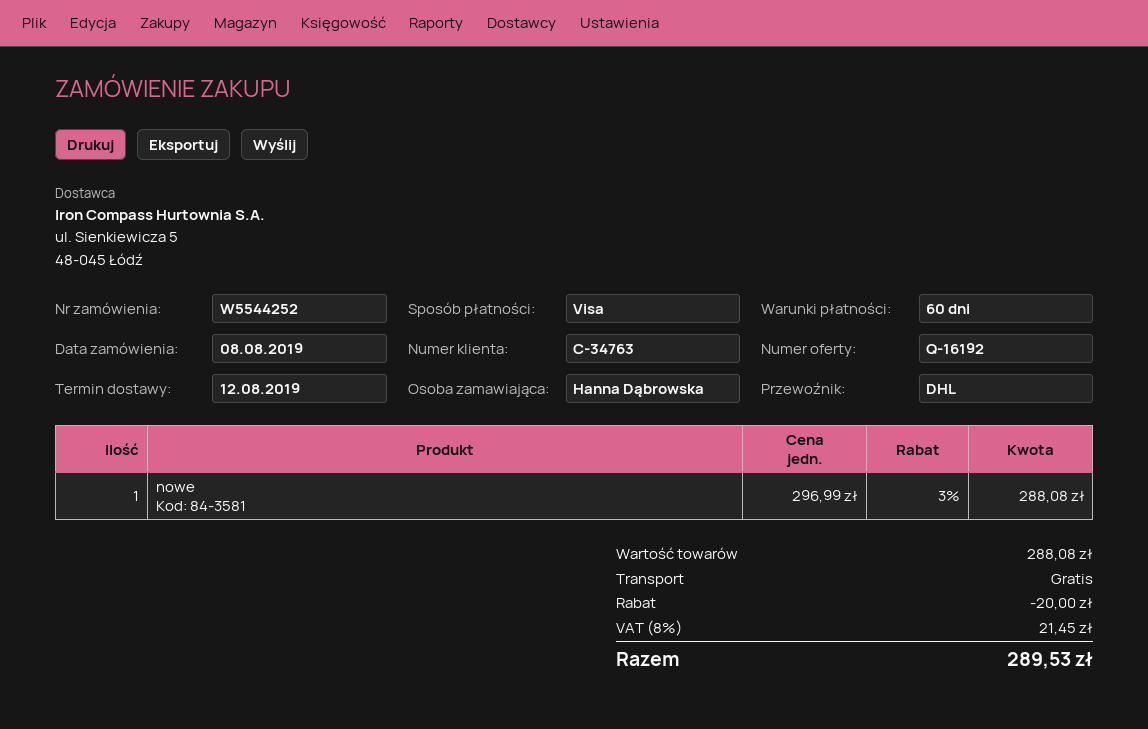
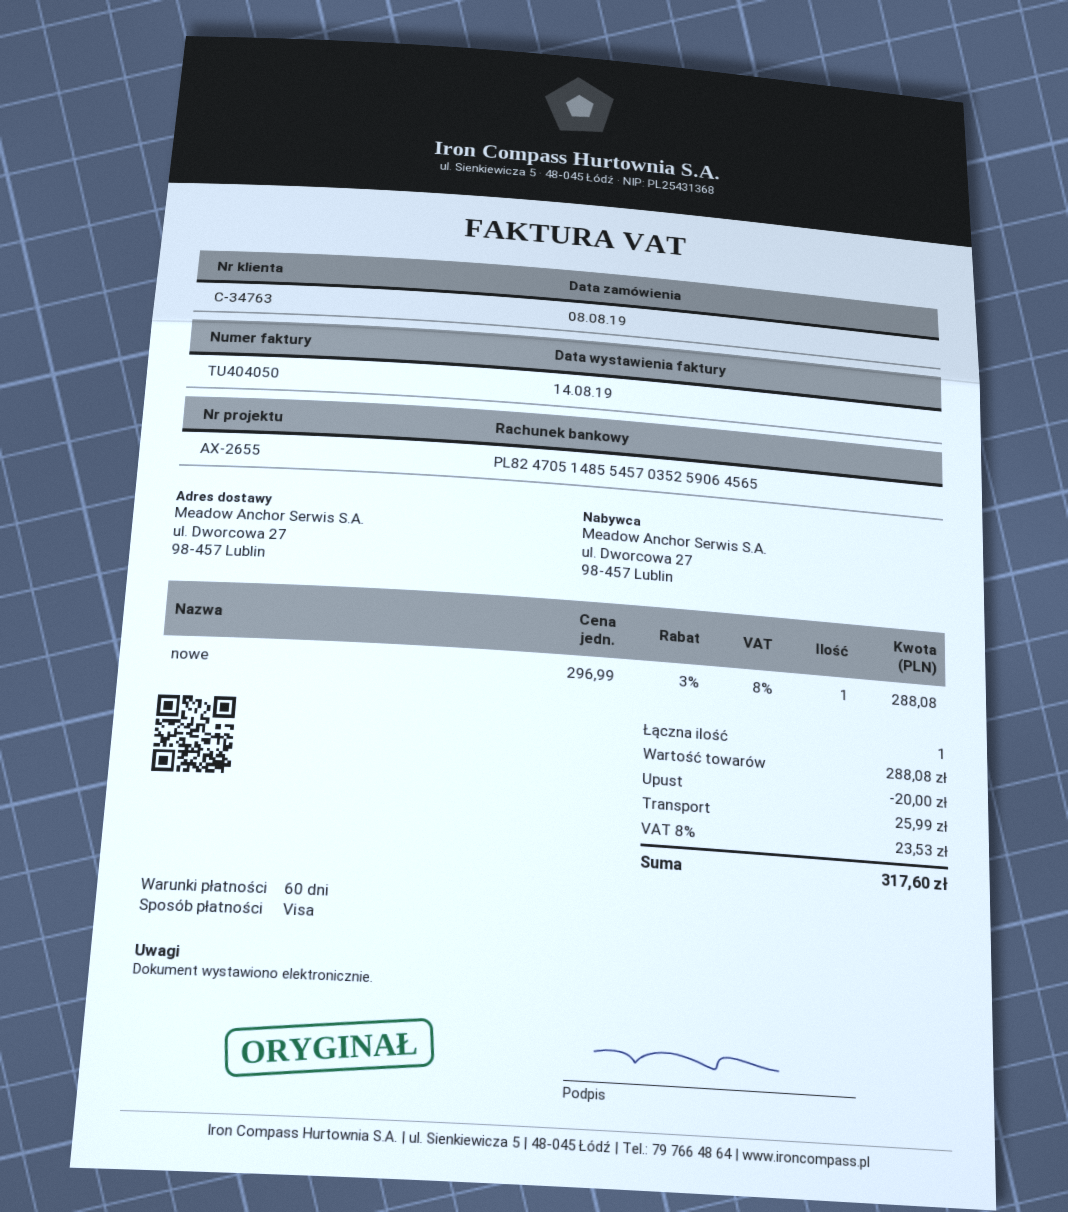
shipping: 0.00 -> 25.99
tax: 8% = 21.45 -> 8% = 23.53
total: 289.53 -> 317.60

